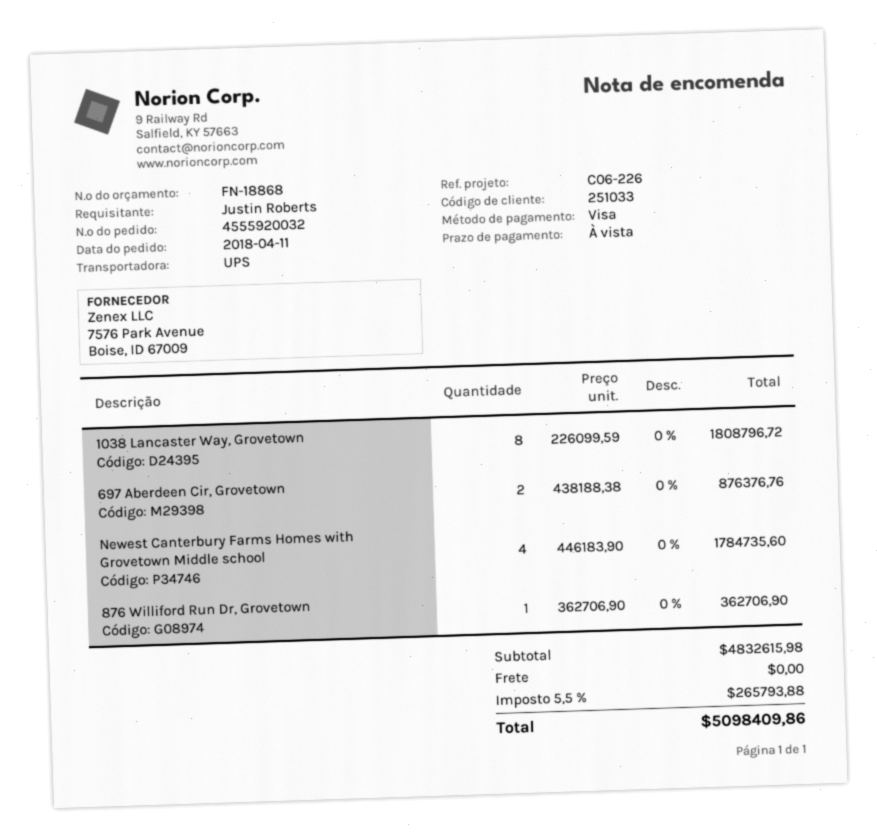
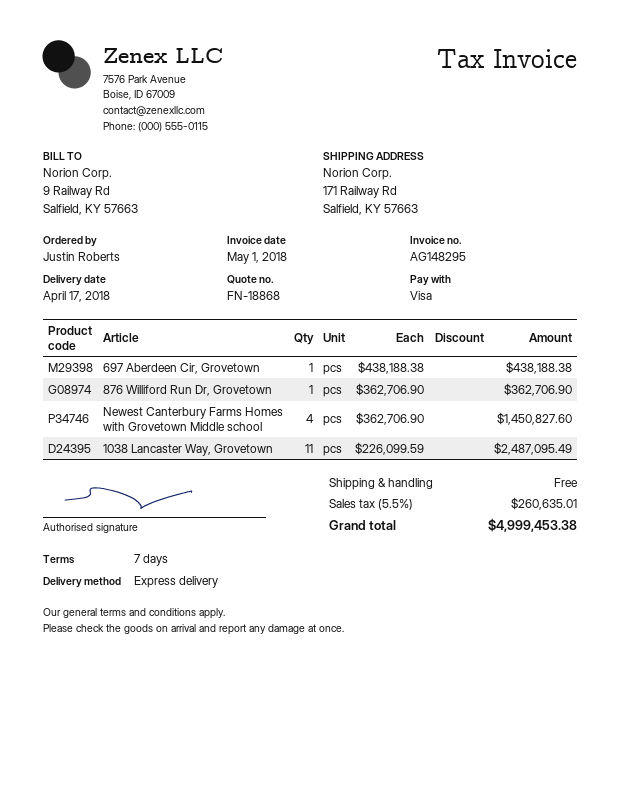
payment terms: on receipt -> 7 days
shipping method: UPS -> express
1038 Lancaster Way, Grovetown: 8 x 226099.59 = 1808796.72 -> 11 x 226099.59 = 2487095.49
697 Aberdeen Cir, Grovetown: 2 x 438188.38 = 876376.76 -> 1 x 438188.38 = 438188.38
Newest Canterbury Farms Homes with Grovetown Middle school: 4 x 446183.90 = 1784735.60 -> 4 x 362706.90 = 1450827.60
tax: 5.5% = 265793.88 -> 5.5% = 260635.01
total: 5098409.86 -> 4999453.38

